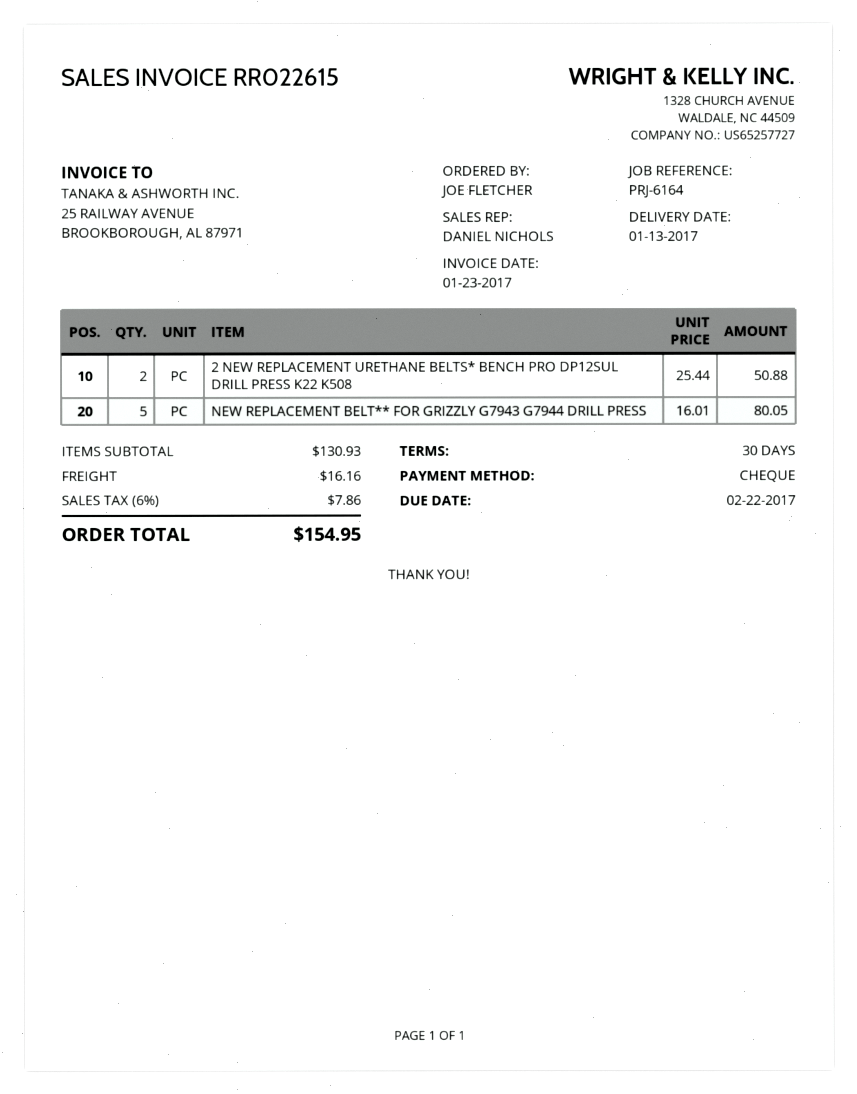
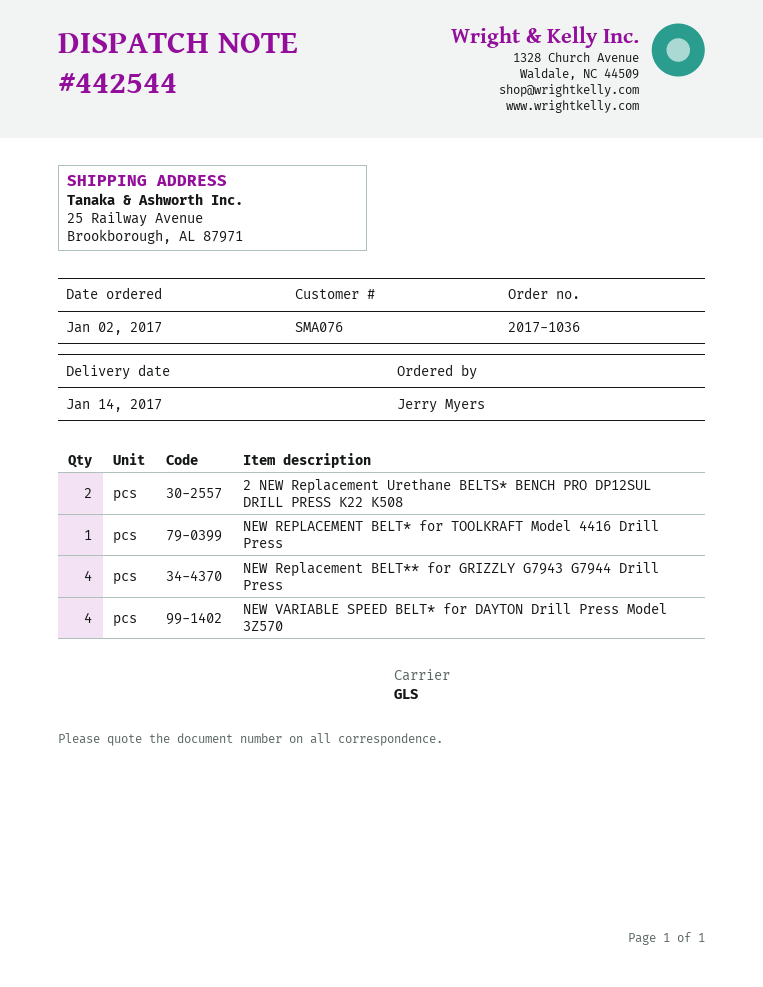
delivery date: 2017-01-13 -> 2017-01-14
ordered by: JOE FLETCHER -> Jerry Myers
NEW REPLACEMENT BELT** FOR GRIZZLY G7943 G7944 DRILL PRESS: 5 -> 4
NEW REPLACEMENT BELT* for TOOLKRAFT Model 4416 Drill Press: none -> 1
NEW VARIABLE SPEED BELT* for DAYTON Drill Press Model 3Z570: none -> 4

